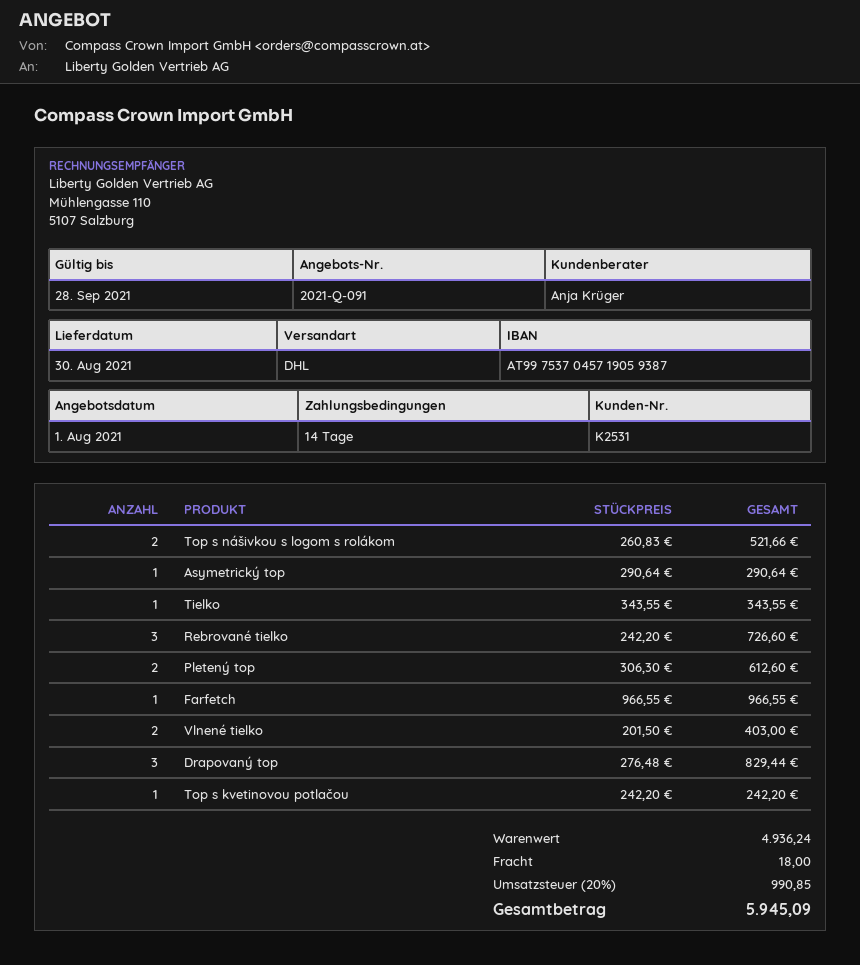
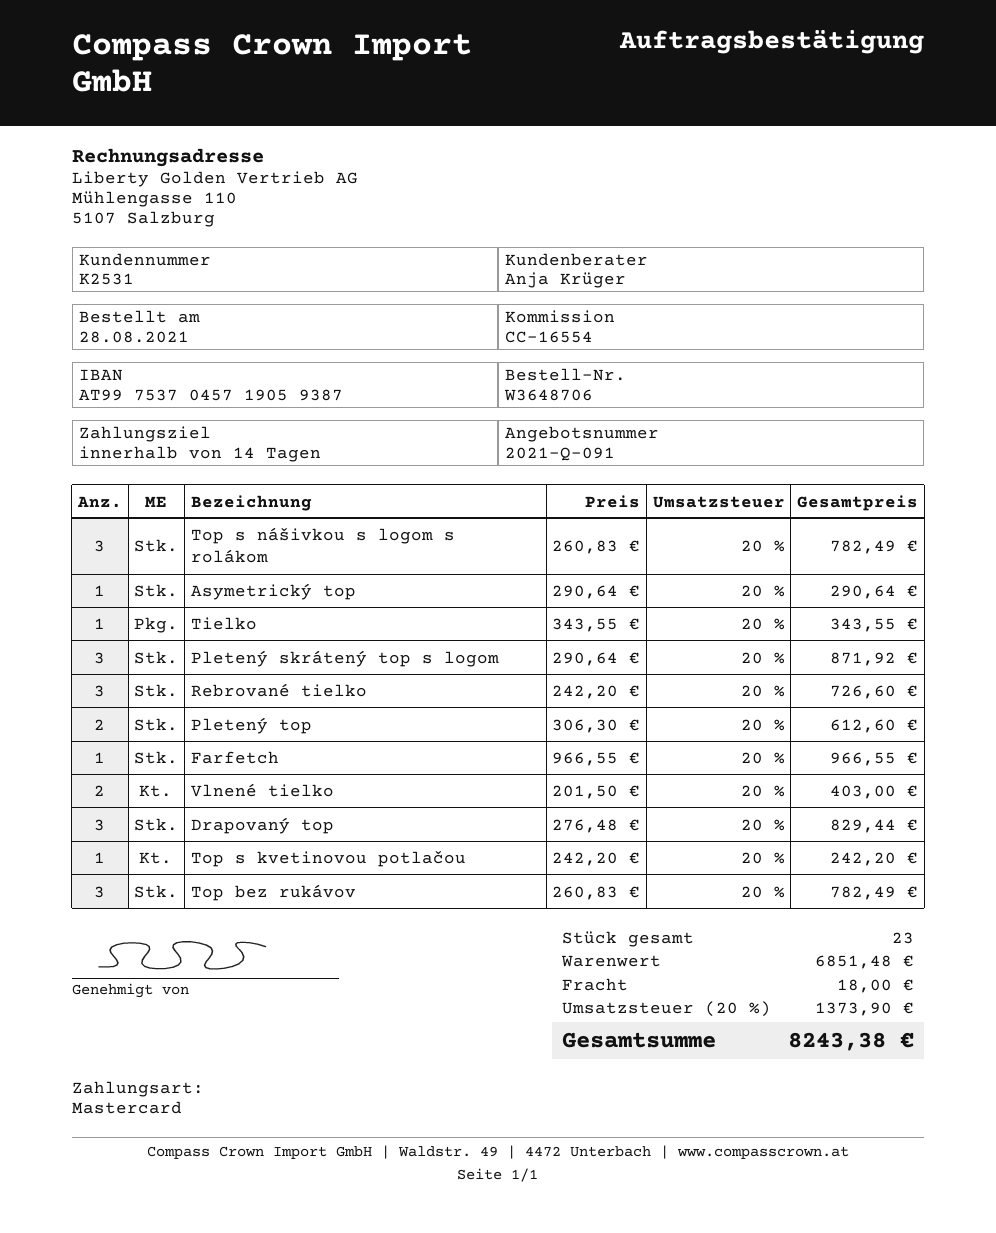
Top s nášivkou s logom s rolákom: 2 x 260.83 = 521.66 -> 3 x 260.83 = 782.49
Pletený skrátený top s logom: none -> 3 x 290.64 = 871.92
Top bez rukávov: none -> 3 x 260.83 = 782.49
subtotal: 4936.24 -> 6851.48
tax: 20% = 990.85 -> 20% = 1373.90
total: 5945.09 -> 8243.38

